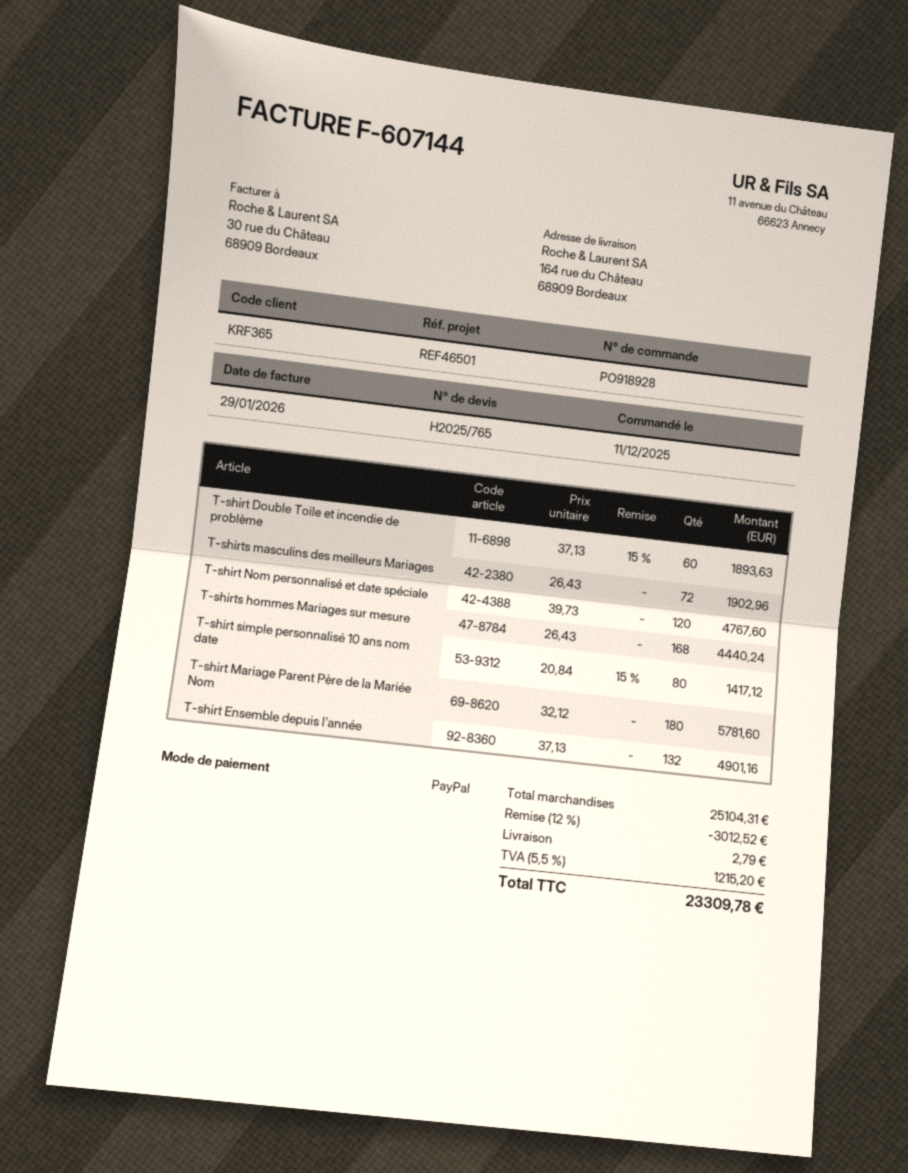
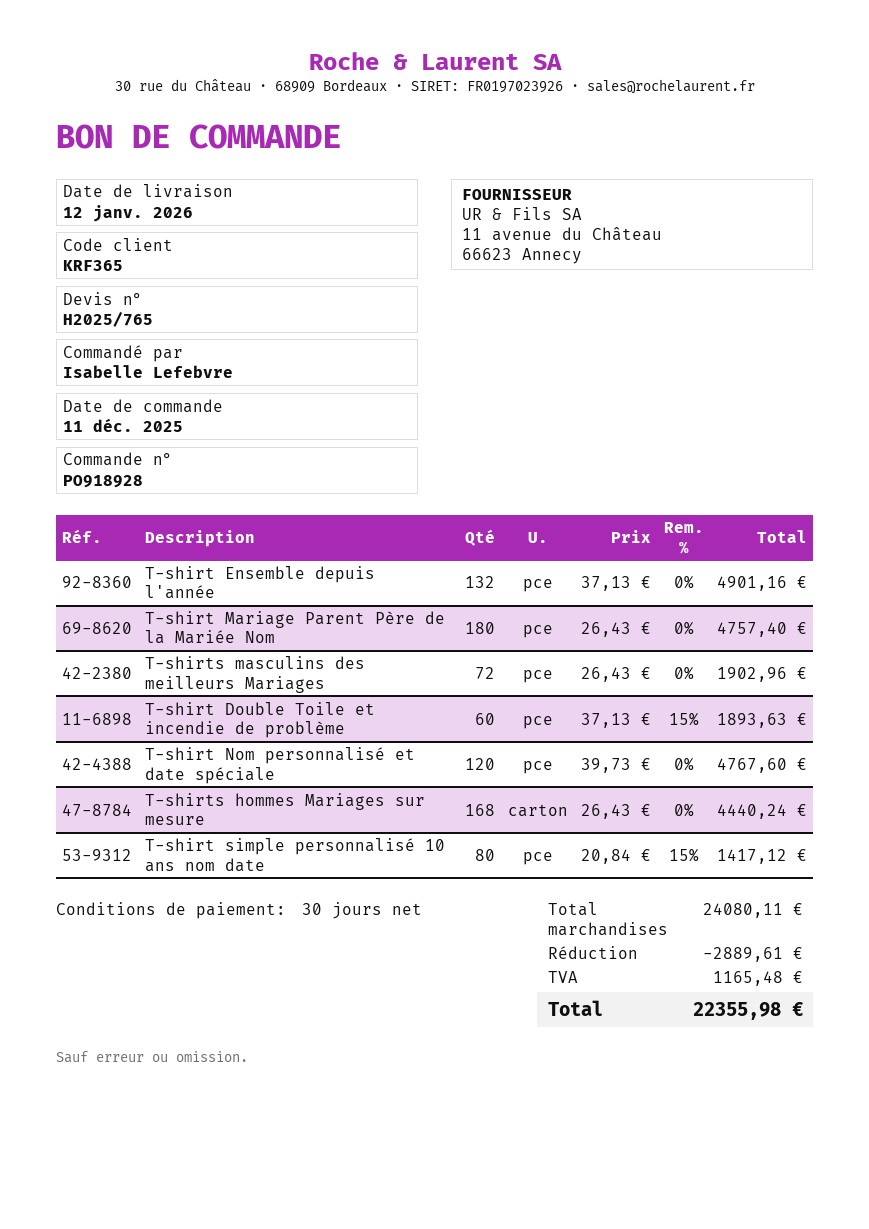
T-shirt Mariage Parent Père de la Mariée Nom: 180 x 32.12 = 5781.60 -> 180 x 26.43 = 4757.40
subtotal: 25104.31 -> 24080.11
discount: 3012.52 -> 2889.61
shipping: 2.79 -> none
tax: 1215.20 -> 1165.48
total: 23309.78 -> 22355.98

